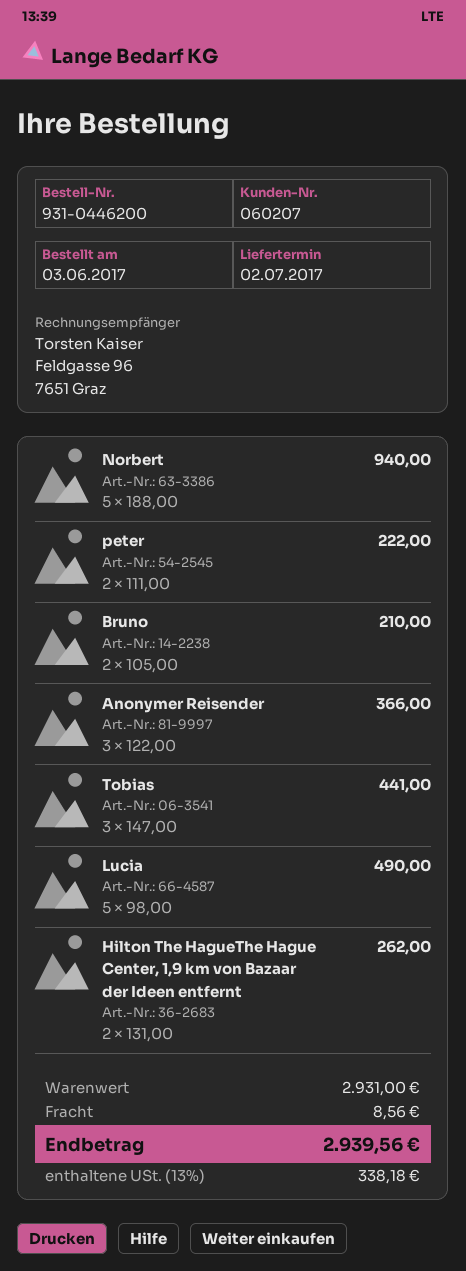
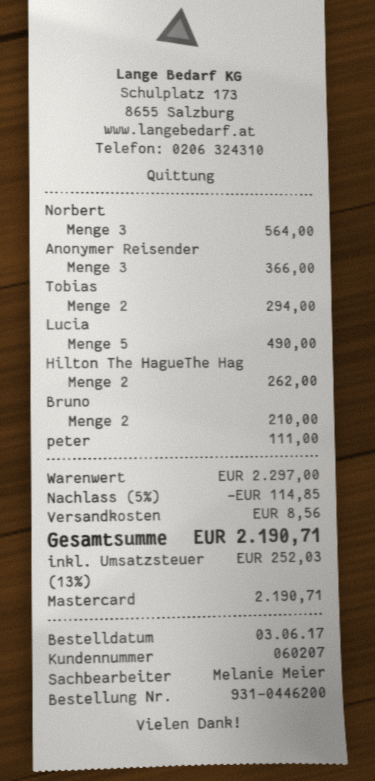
Norbert: 5 for 940.00 -> 3 for 564.00
peter: 2 for 222.00 -> 1 for 111.00
Tobias: 3 for 441.00 -> 2 for 294.00
subtotal: 2931.00 -> 2297.00
discount: none -> 5% = 114.85
tax: 13% = 338.18 -> 13% = 252.03
total: 2939.56 -> 2190.71

